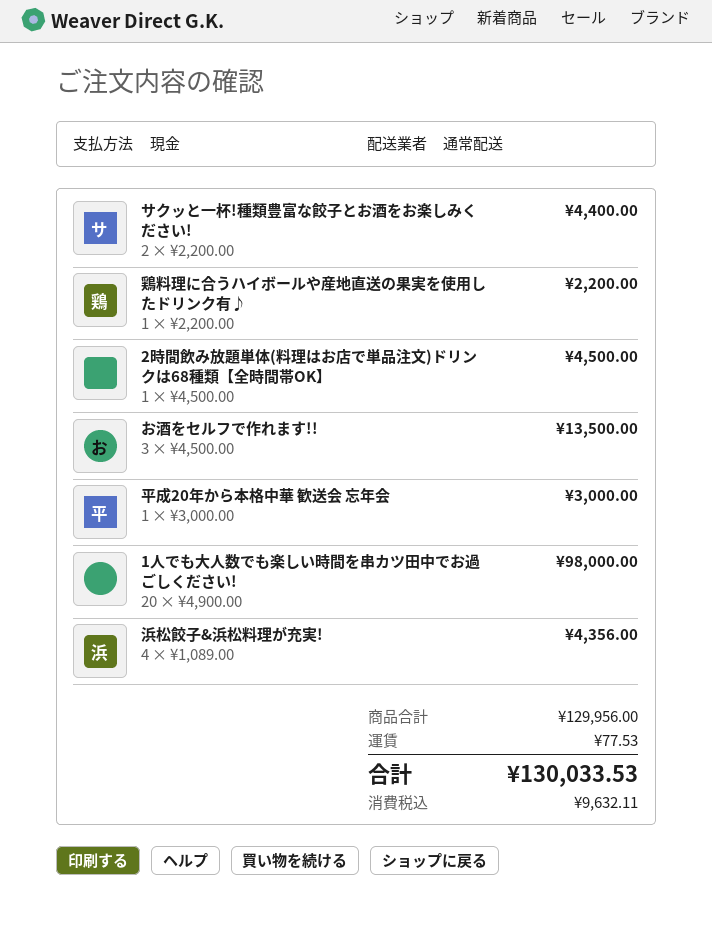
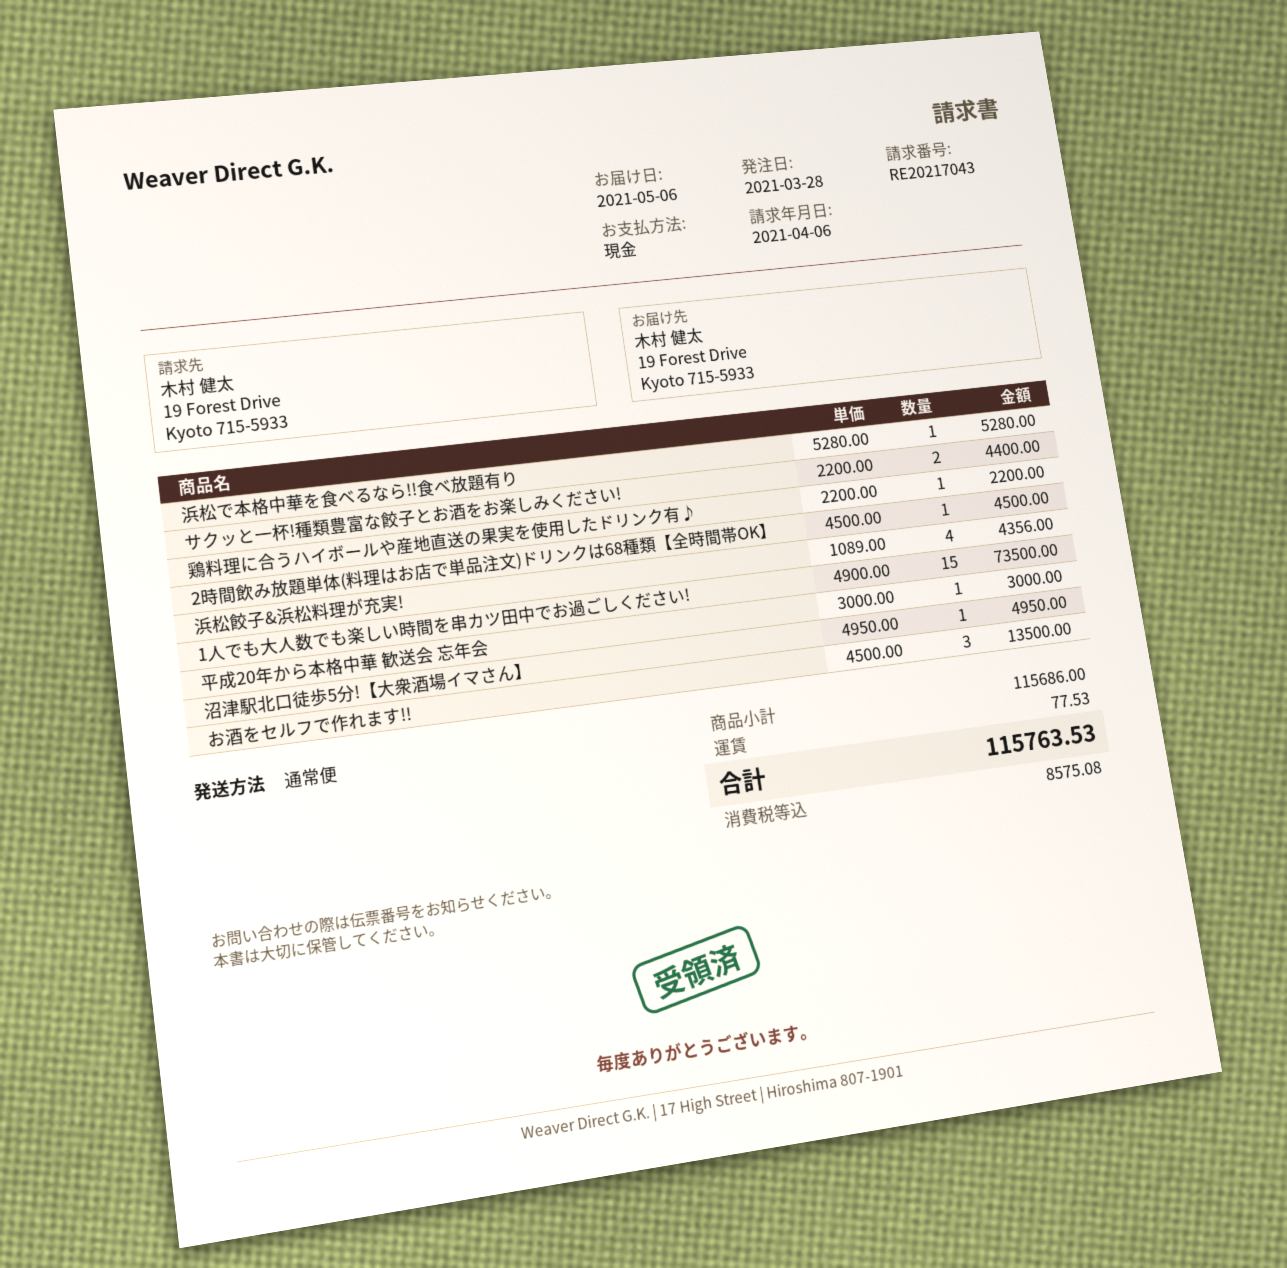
1人でも大人数でも楽しい時間を串カツ田中でお過ごしください!: 20 x 4900.00 = 98000.00 -> 15 x 4900.00 = 73500.00
浜松で本格中華を食べるなら!!食べ放題有り: none -> 1 x 5280.00 = 5280.00
沼津駅北口徒歩5分!【大衆酒場イマさん】: none -> 1 x 4950.00 = 4950.00
subtotal: 129956.00 -> 115686.00
tax: 9632.11 -> 8575.08
total: 130033.53 -> 115763.53

